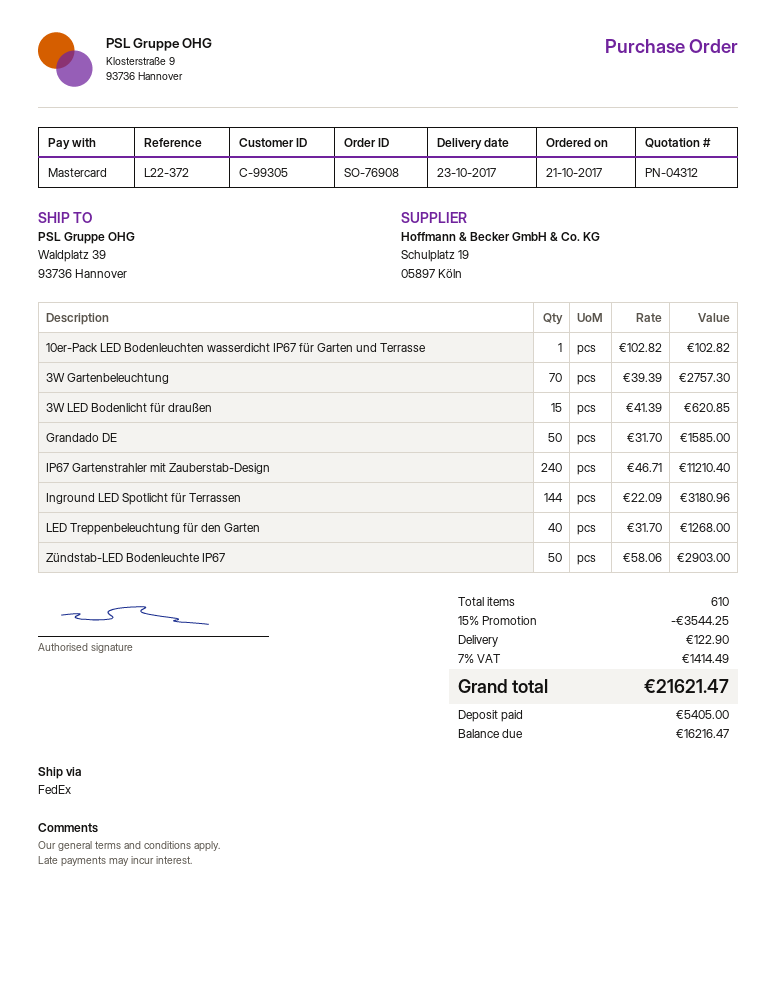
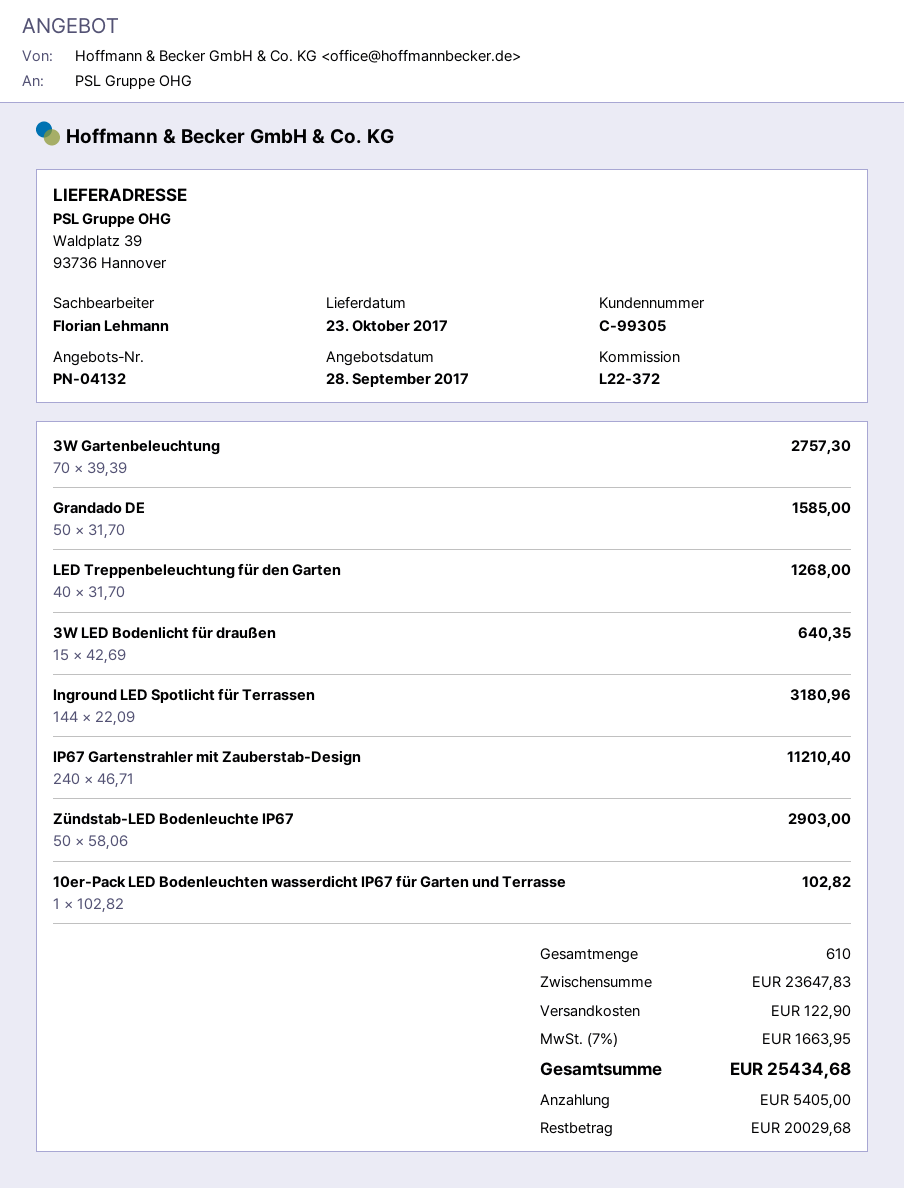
quote number: PN-04312 -> PN-04132
3W LED Bodenlicht für draußen: 15 x 41.39 = 620.85 -> 15 x 42.69 = 640.35
discount: 15% = 3544.25 -> none
tax: 7% = 1414.49 -> 7% = 1663.95
total: 21621.47 -> 25434.68
balance: 16216.47 -> 20029.68

